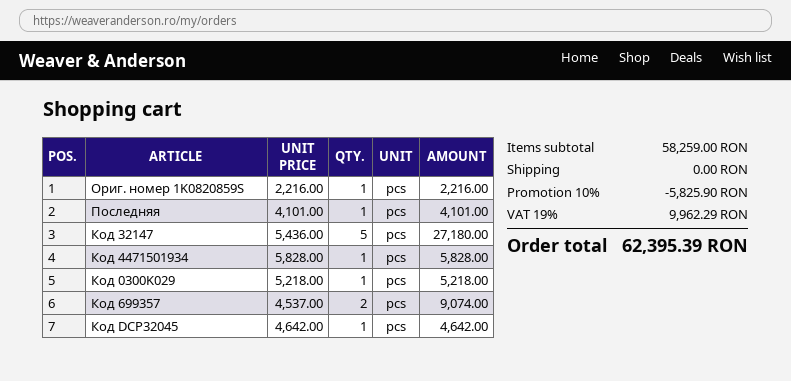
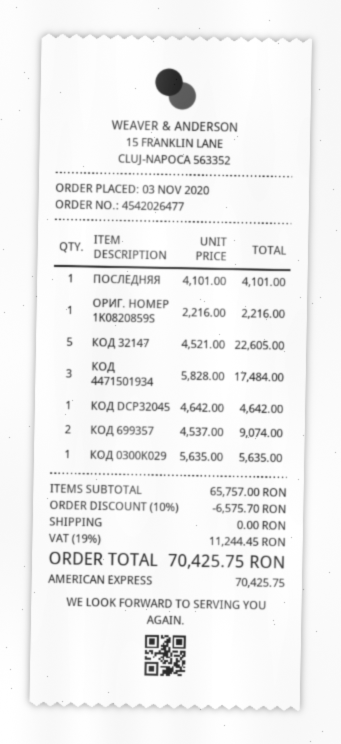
Код 32147: 5 x 5436.00 = 27180.00 -> 5 x 4521.00 = 22605.00
Код 4471501934: 1 x 5828.00 = 5828.00 -> 3 x 5828.00 = 17484.00
Код 0300K029: 1 x 5218.00 = 5218.00 -> 1 x 5635.00 = 5635.00
subtotal: 58259.00 -> 65757.00
discount: 10% = 5825.90 -> 10% = 6575.70
tax: 19% = 9962.29 -> 19% = 11244.45
total: 62395.39 -> 70425.75

